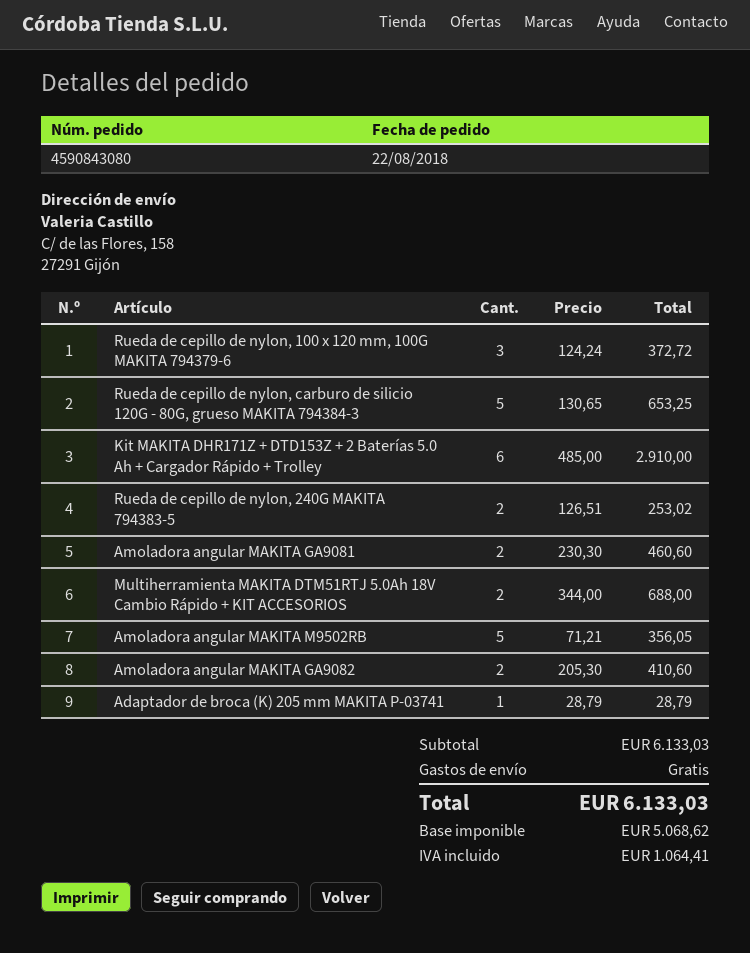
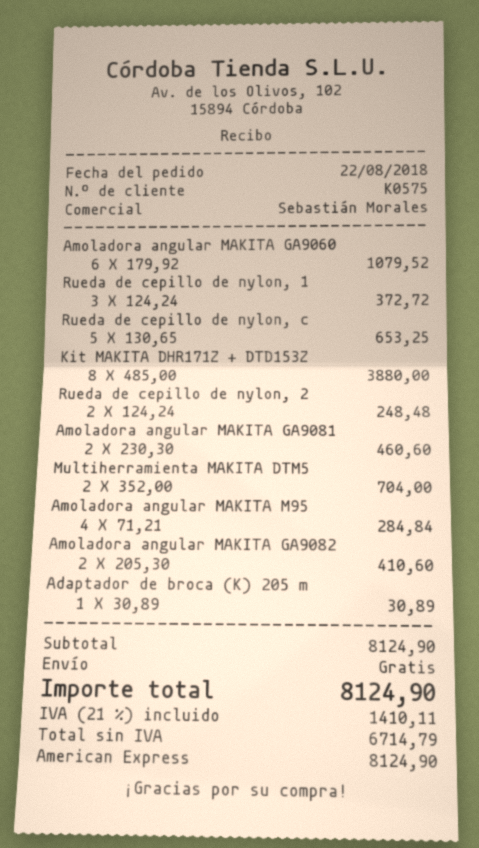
Kit MAKITA DHR171Z + DTD153Z + 2 Baterías 5.0 Ah + Cargador Rápido + Trolley: 6 x 485.00 = 2910.00 -> 8 x 485.00 = 3880.00
Rueda de cepillo de nylon, 240G MAKITA 794383-5: 2 x 126.51 = 253.02 -> 2 x 124.24 = 248.48
Multiherramienta MAKITA DTM51RTJ 5.0Ah 18V Cambio Rápido + KIT ACCESORIOS: 2 x 344.00 = 688.00 -> 2 x 352.00 = 704.00
Amoladora angular MAKITA M9502RB: 5 x 71.21 = 356.05 -> 4 x 71.21 = 284.84
Adaptador de broca (K) 205 mm MAKITA P-03741: 1 x 28.79 = 28.79 -> 1 x 30.89 = 30.89
Amoladora angular MAKITA GA9060: none -> 6 x 179.92 = 1079.52
subtotal: 6133.03 -> 8124.90
net: 5068.62 -> 6714.79
tax: 1064.41 -> 1410.11
total: 6133.03 -> 8124.90

